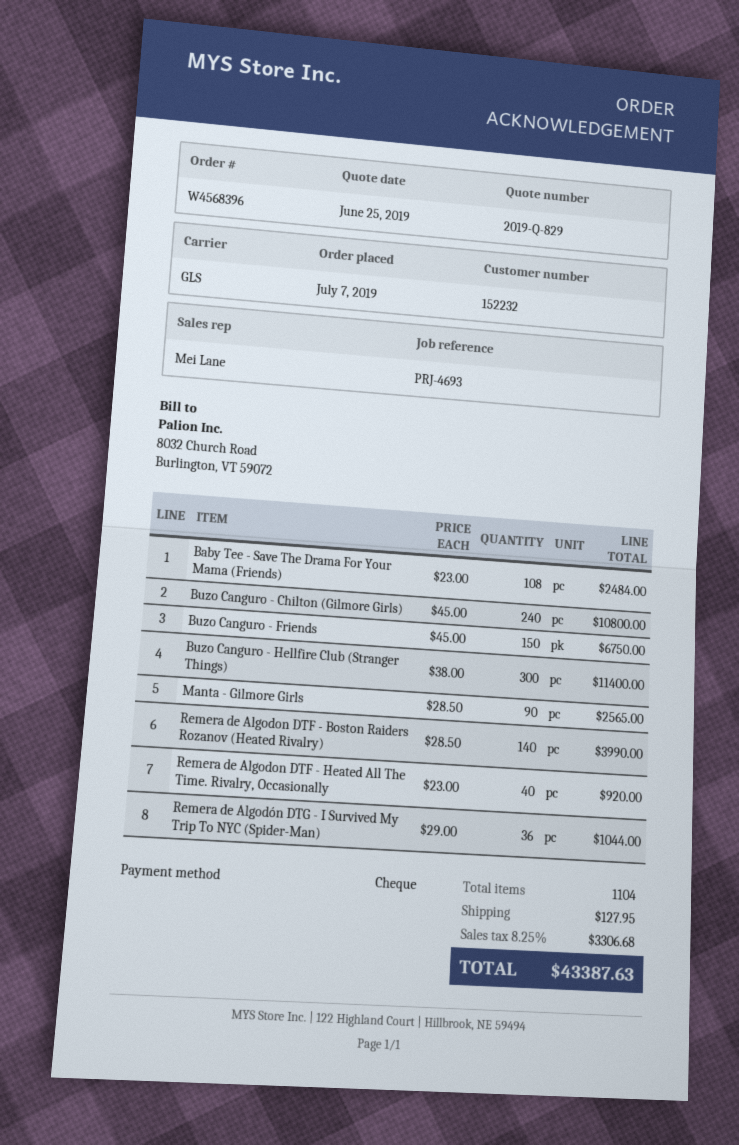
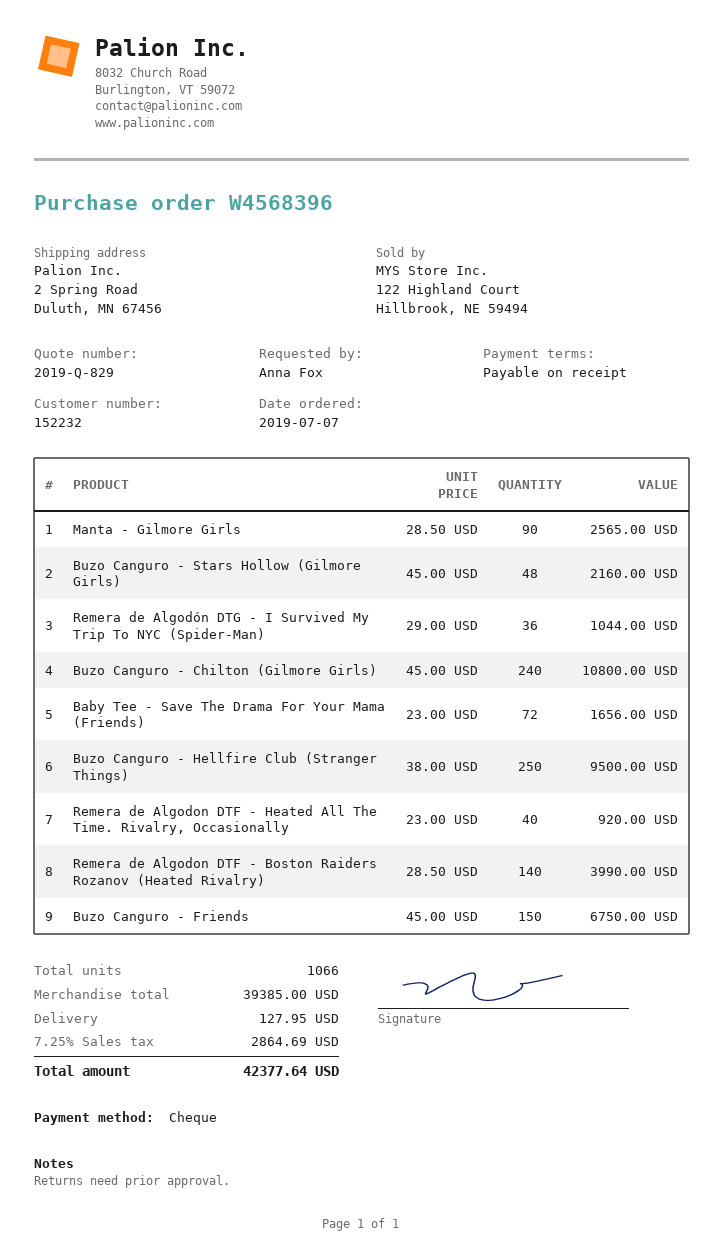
Baby Tee - Save The Drama For Your Mama (Friends): 108 x 23.00 = 2484.00 -> 72 x 23.00 = 1656.00
Buzo Canguro - Hellfire Club (Stranger Things): 300 x 38.00 = 11400.00 -> 250 x 38.00 = 9500.00
Buzo Canguro - Stars Hollow (Gilmore Girls): none -> 48 x 45.00 = 2160.00
total quantity: 1104 -> 1066
tax: 8.25% = 3306.68 -> 7.25% = 2864.69
total: 43387.63 -> 42377.64

